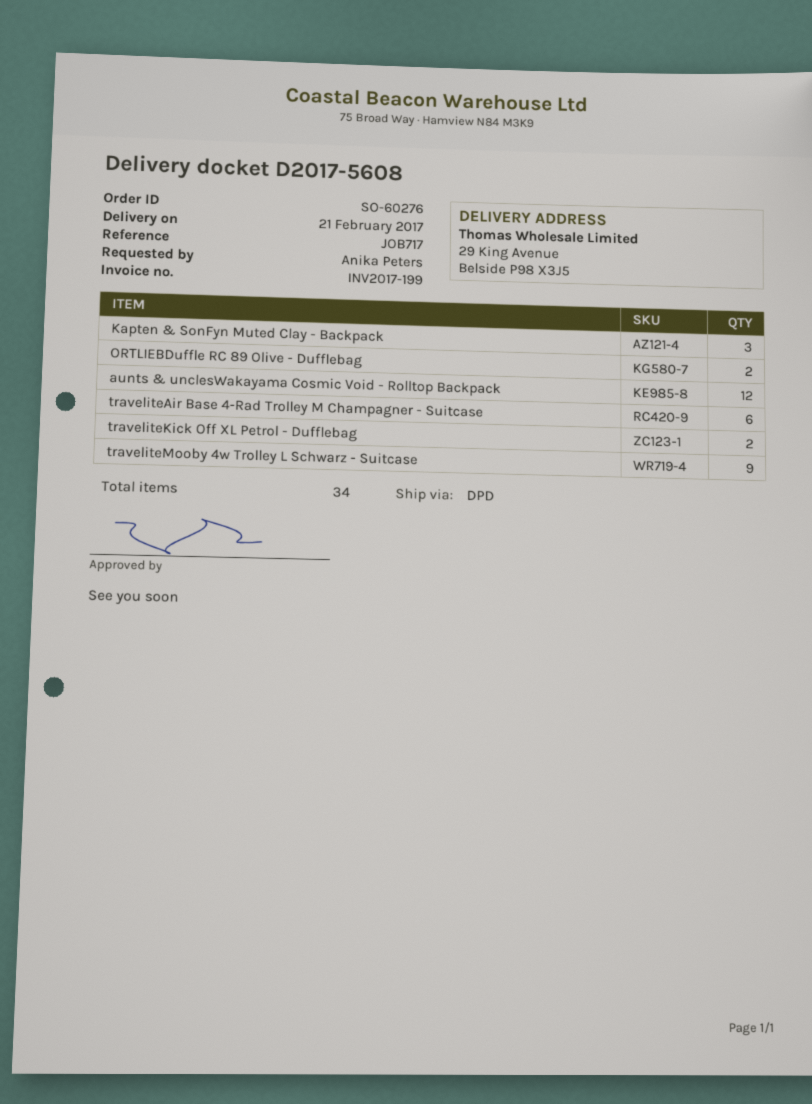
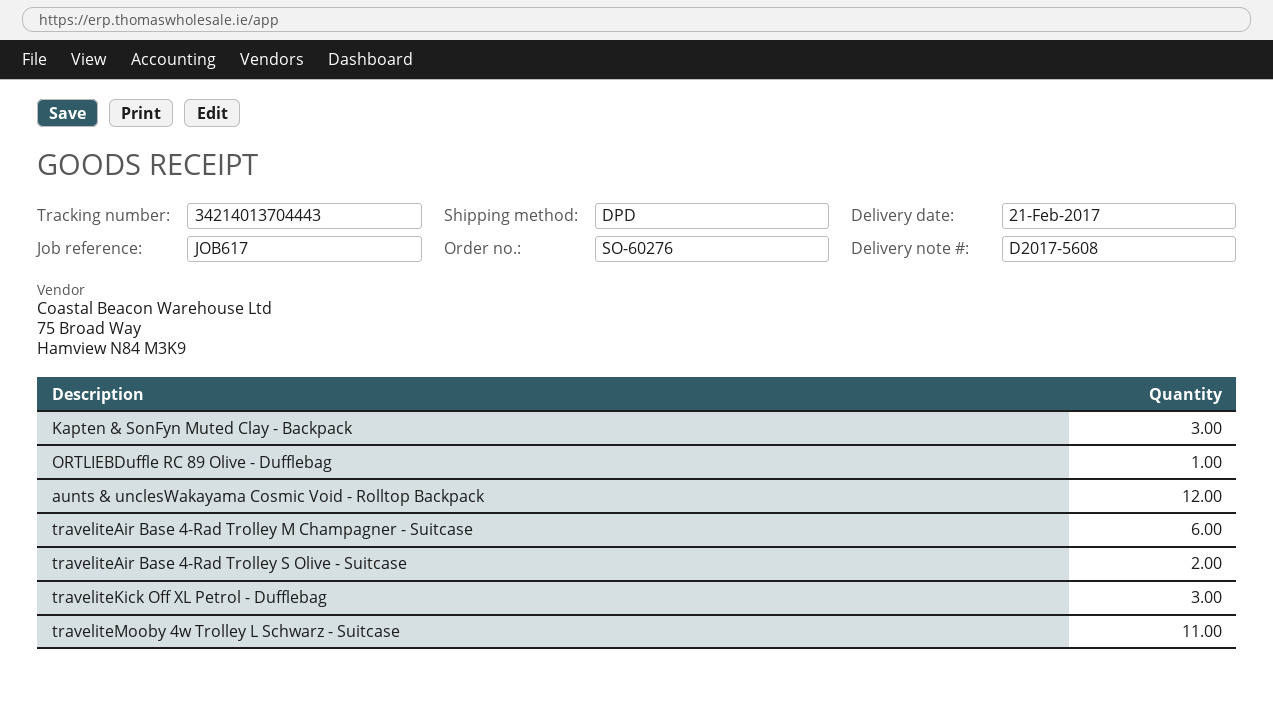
reference: JOB717 -> JOB617
ORTLIEBDuffle RC 89 Olive - Dufflebag: 2 -> 1
traveliteKick Off XL Petrol - Dufflebag: 2 -> 3
traveliteMooby 4w Trolley L Schwarz - Suitcase: 9 -> 11
traveliteAir Base 4-Rad Trolley S Olive - Suitcase: none -> 2

